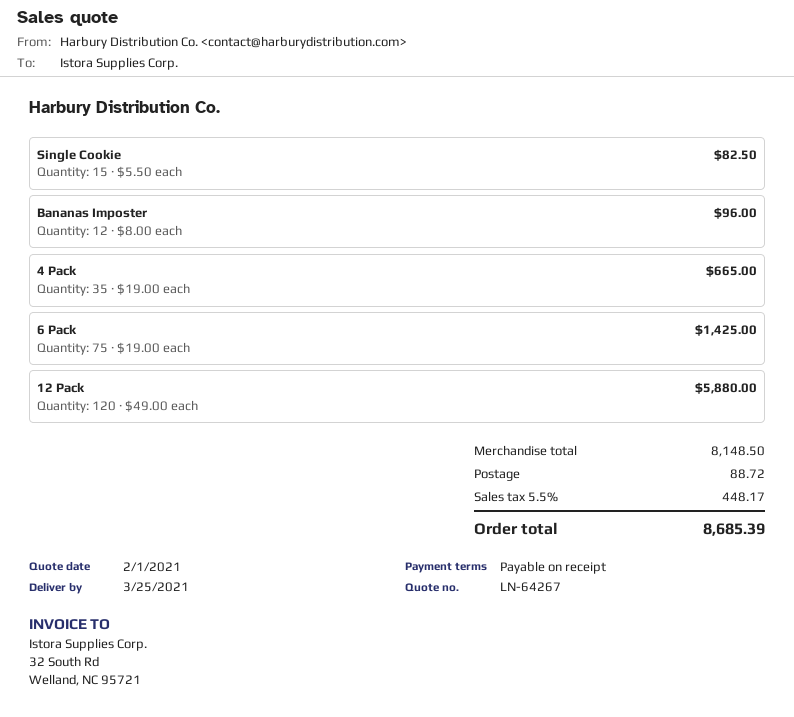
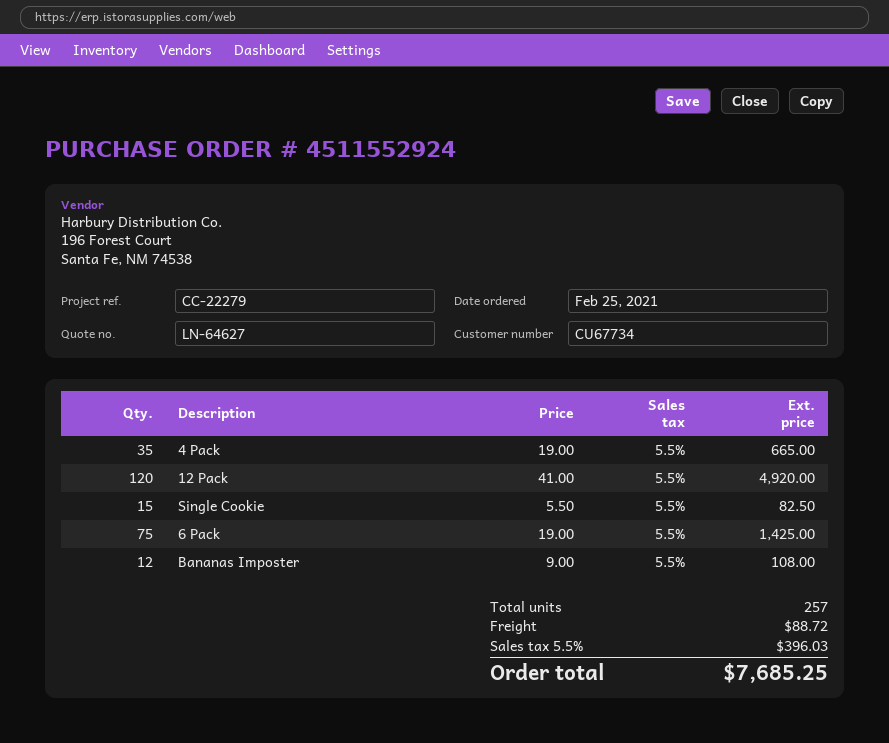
quote number: LN-64267 -> LN-64627
Bananas Imposter: 12 x 8.00 = 96.00 -> 12 x 9.00 = 108.00
12 Pack: 120 x 49.00 = 5880.00 -> 120 x 41.00 = 4920.00
tax: 5.5% = 448.17 -> 5.5% = 396.03
total: 8685.39 -> 7685.25

